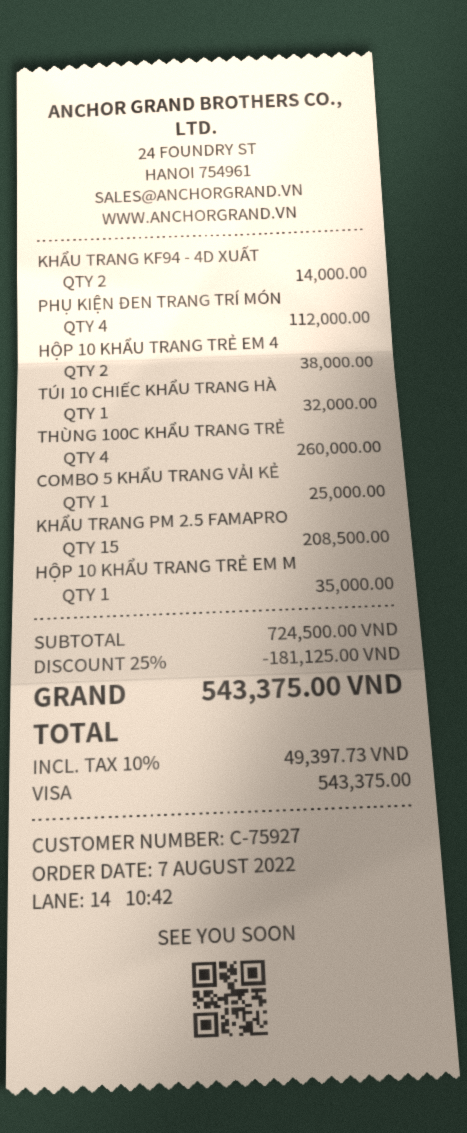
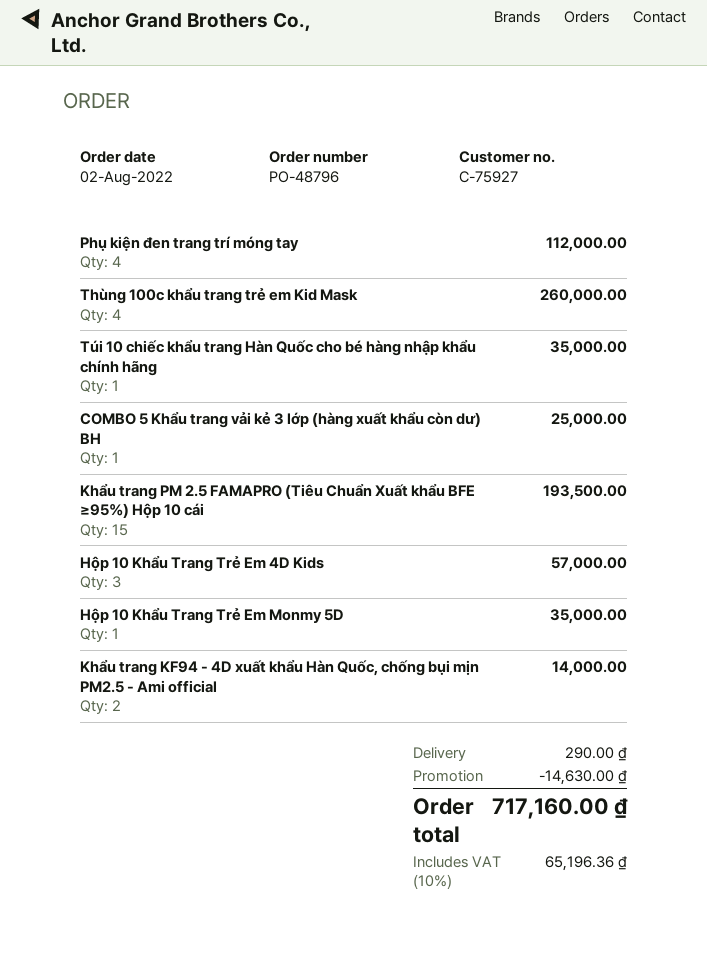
order date: 2022-08-07 -> 2022-08-02
HỘP 10 KHẨU TRANG TRẺ EM 4: 2 for 38000.00 -> 3 for 57000.00
TÚI 10 CHIẾC KHẨU TRANG HÀ: 1 for 32000.00 -> 1 for 35000.00
KHẨU TRANG PM 2.5 FAMAPRO: 15 for 208500.00 -> 15 for 193500.00
discount: 181125.00 -> 14630.00
shipping: none -> 290.00
tax: 10% = 49397.73 -> 10% = 65196.36
total: 543375.00 -> 717160.00

